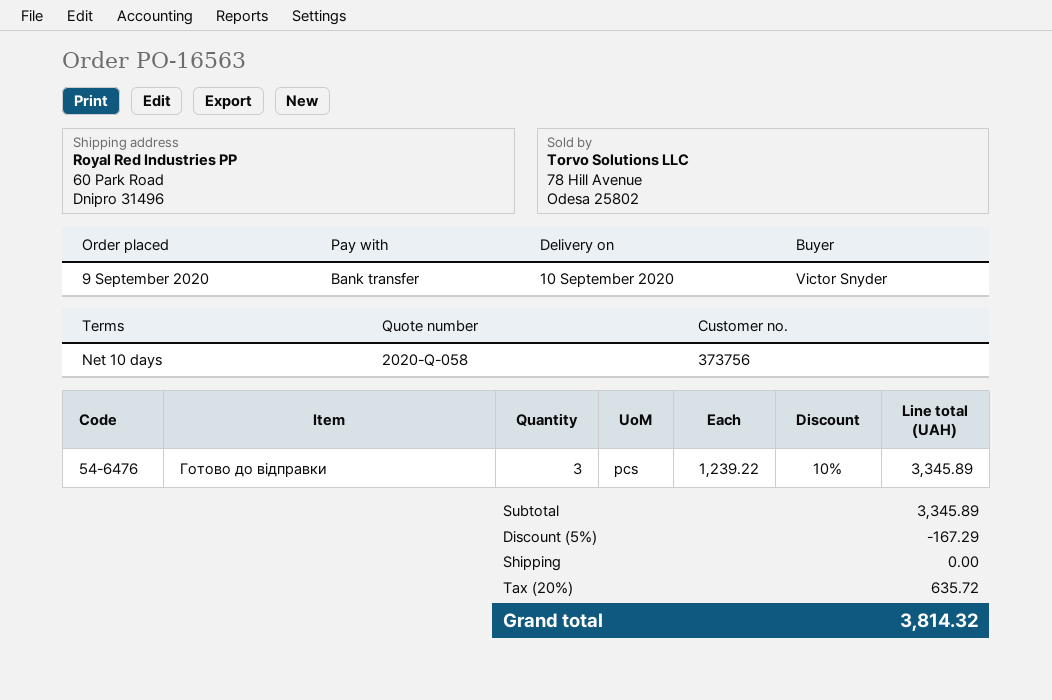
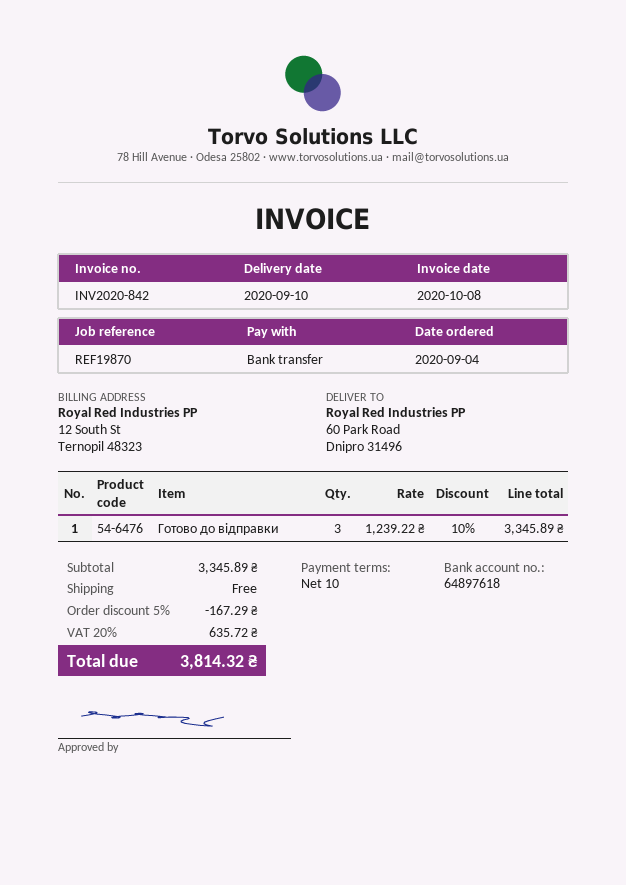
order date: 2020-09-09 -> 2020-09-04

